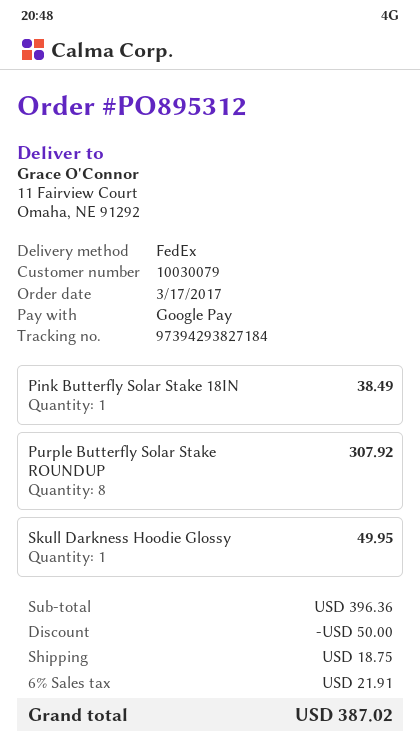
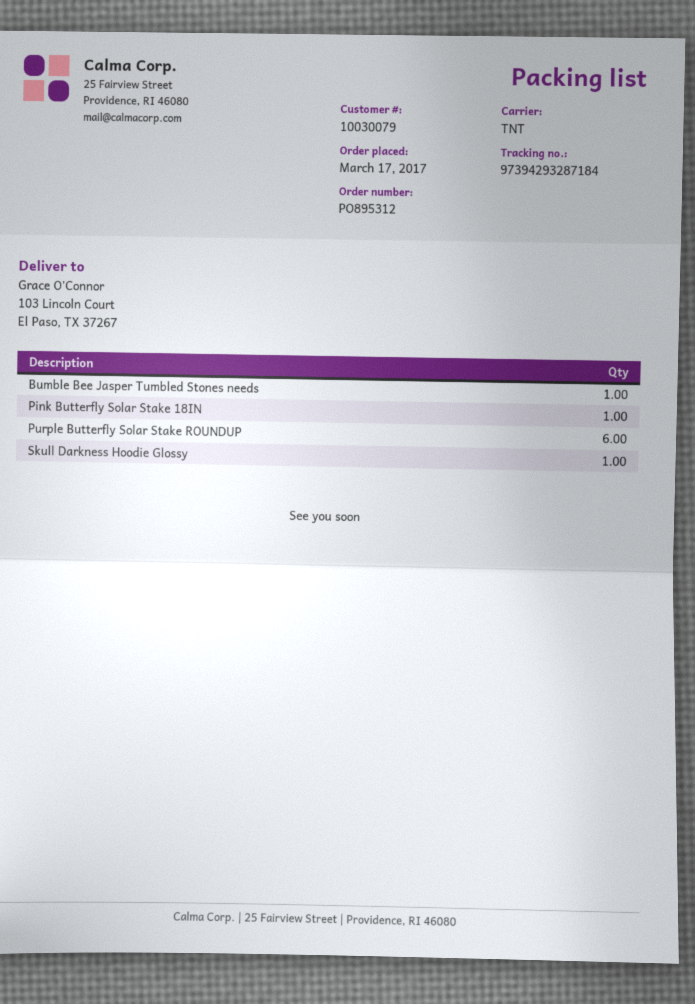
shipping method: FedEx -> TNT
tracking number: 97394293827184 -> 97394293287184
ship to: 11 Fairview Court, Omaha, NE 91292 -> 103 Lincoln Court, El Paso, TX 37267
Purple Butterfly Solar Stake ROUNDUP: 8 -> 6
Bumble Bee Jasper Tumbled Stones needs: none -> 1

